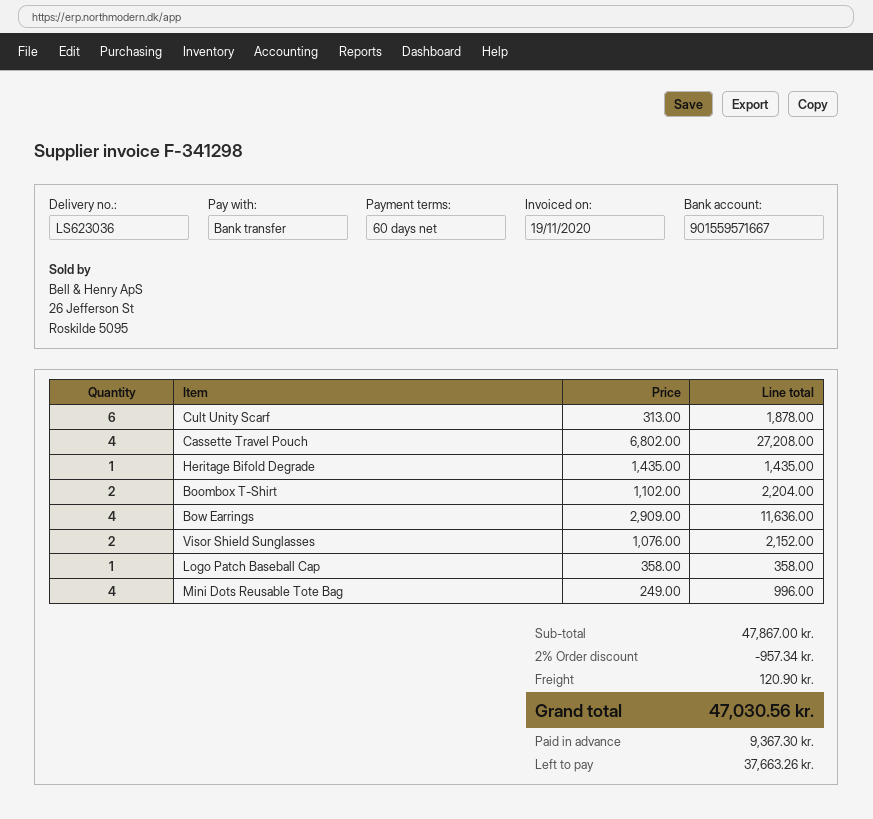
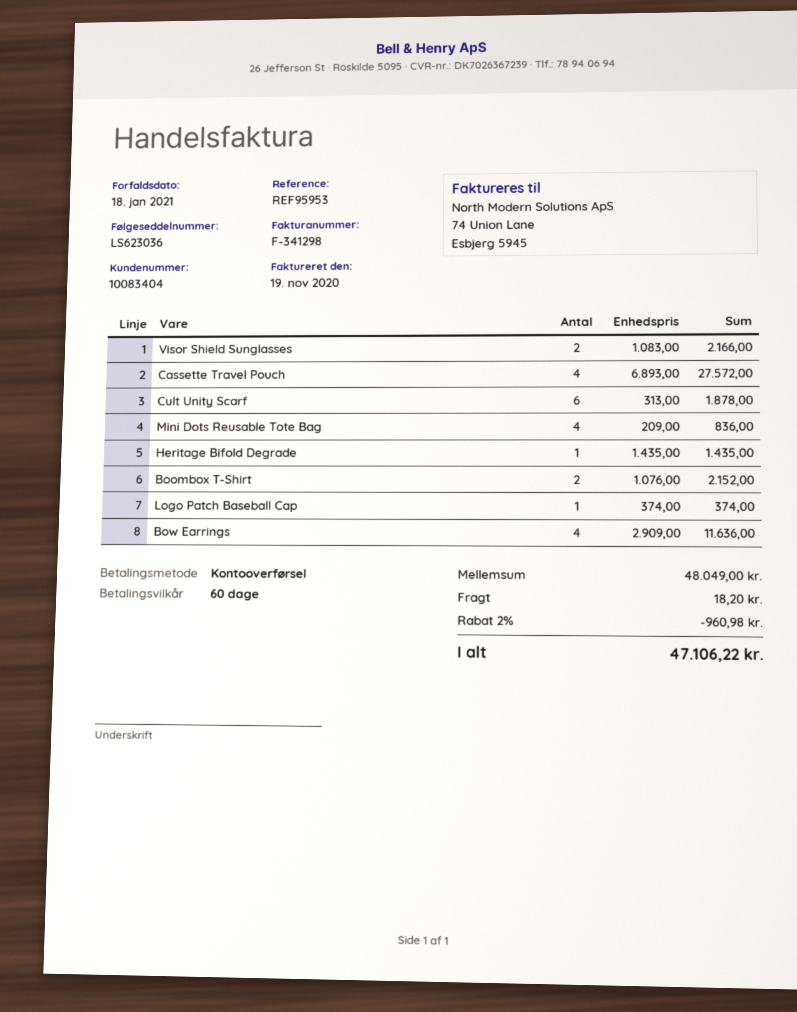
Cassette Travel Pouch: 4 x 6802.00 = 27208.00 -> 4 x 6893.00 = 27572.00
Boombox T-Shirt: 2 x 1102.00 = 2204.00 -> 2 x 1076.00 = 2152.00
Visor Shield Sunglasses: 2 x 1076.00 = 2152.00 -> 2 x 1083.00 = 2166.00
Logo Patch Baseball Cap: 1 x 358.00 = 358.00 -> 1 x 374.00 = 374.00
Mini Dots Reusable Tote Bag: 4 x 249.00 = 996.00 -> 4 x 209.00 = 836.00
subtotal: 47867.00 -> 48049.00
discount: 2% = 957.34 -> 2% = 960.98
shipping: 120.90 -> 18.20
total: 47030.56 -> 47106.22

